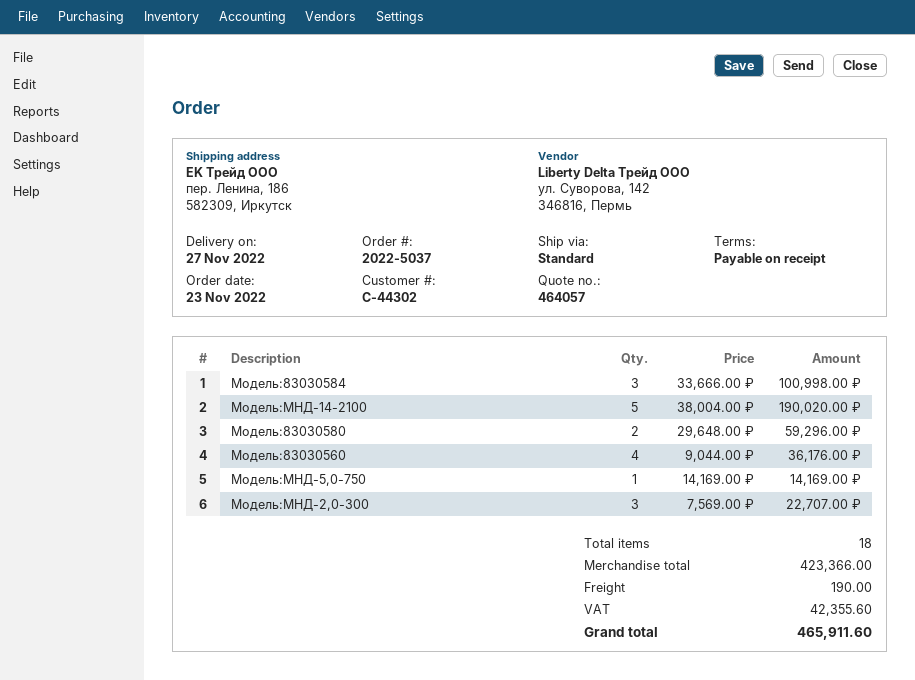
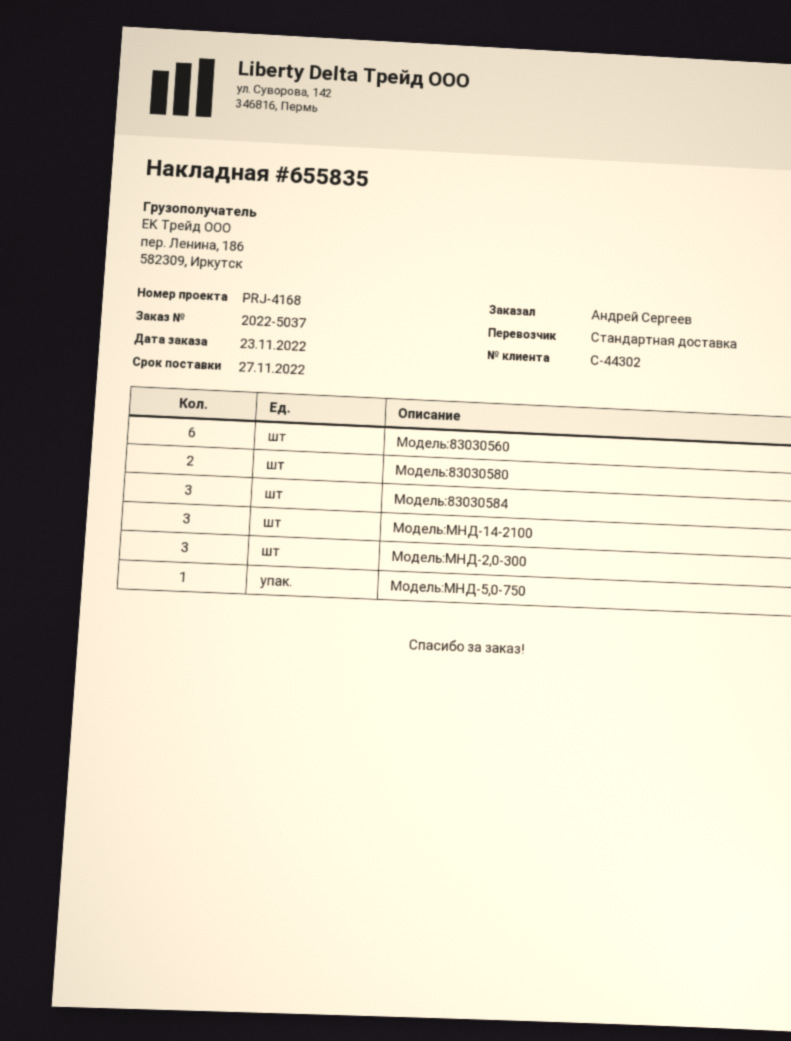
Модель:МНД-14-2100: 5 -> 3
Модель:83030560: 4 -> 6

